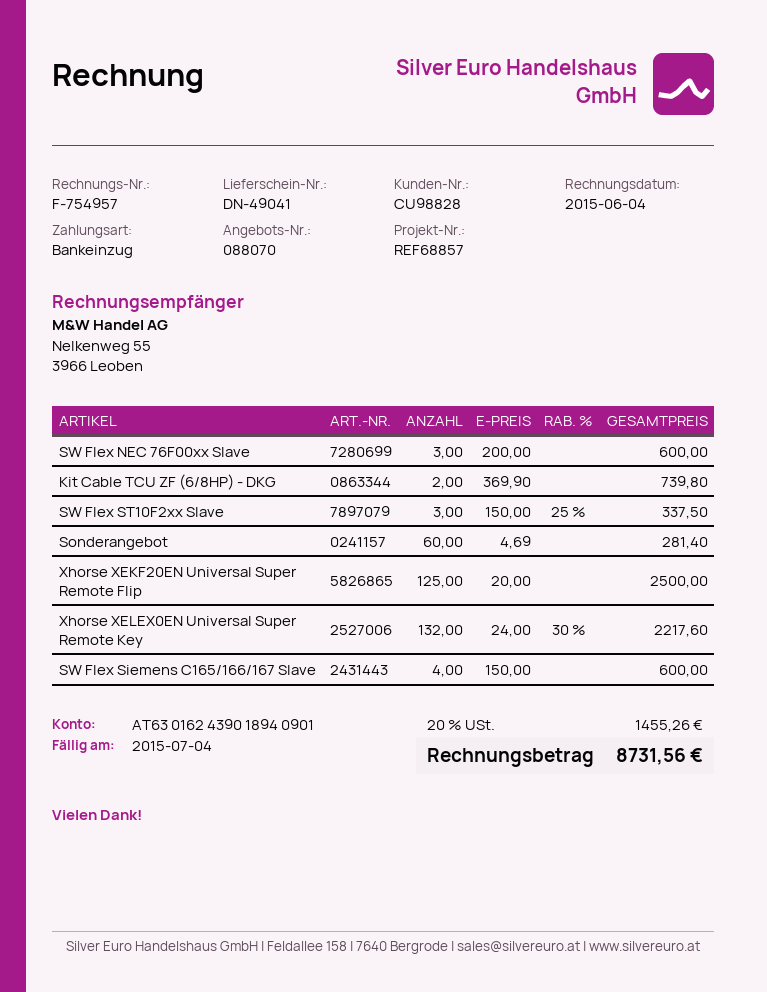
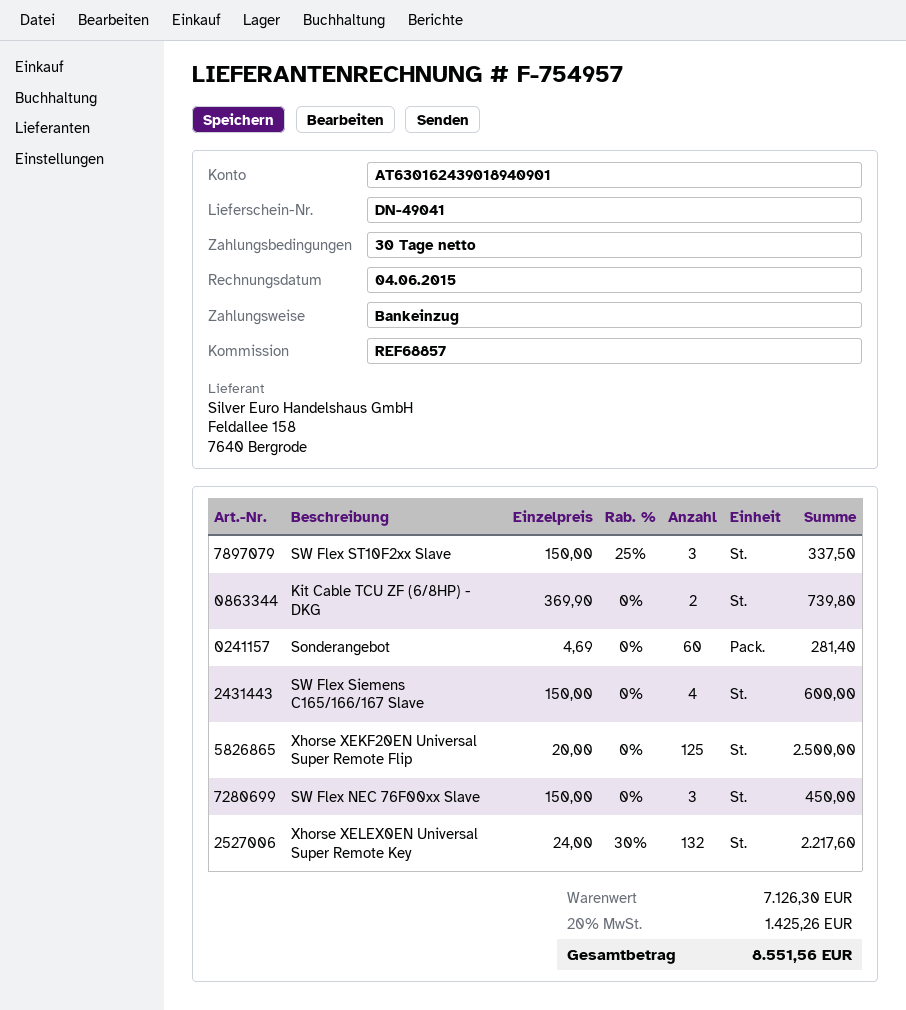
SW Flex NEC 76F00xx Slave: 3 x 200.00 = 600.00 -> 3 x 150.00 = 450.00
tax: 20% = 1455.26 -> 20% = 1425.26
total: 8731.56 -> 8551.56

